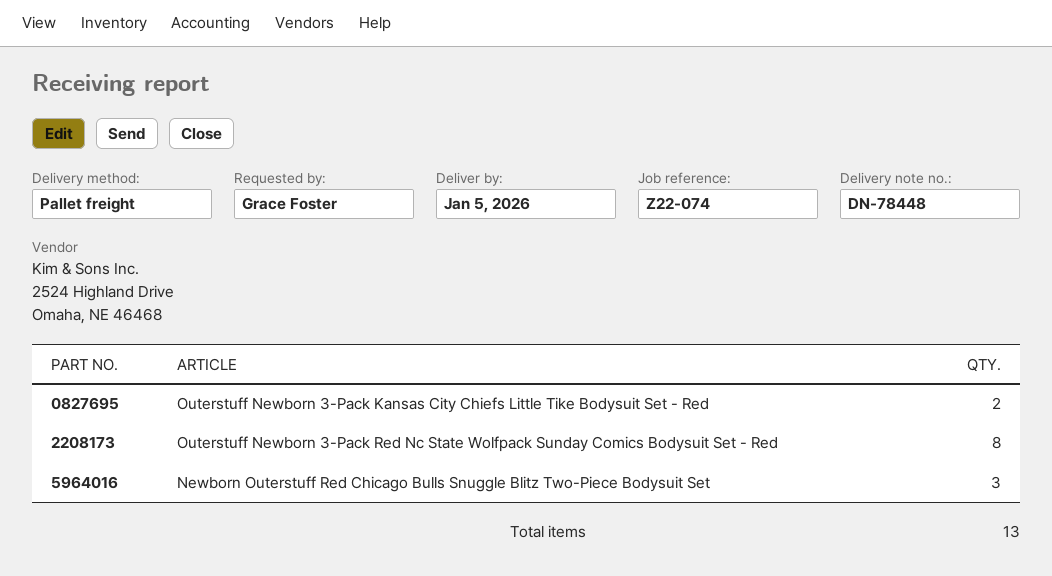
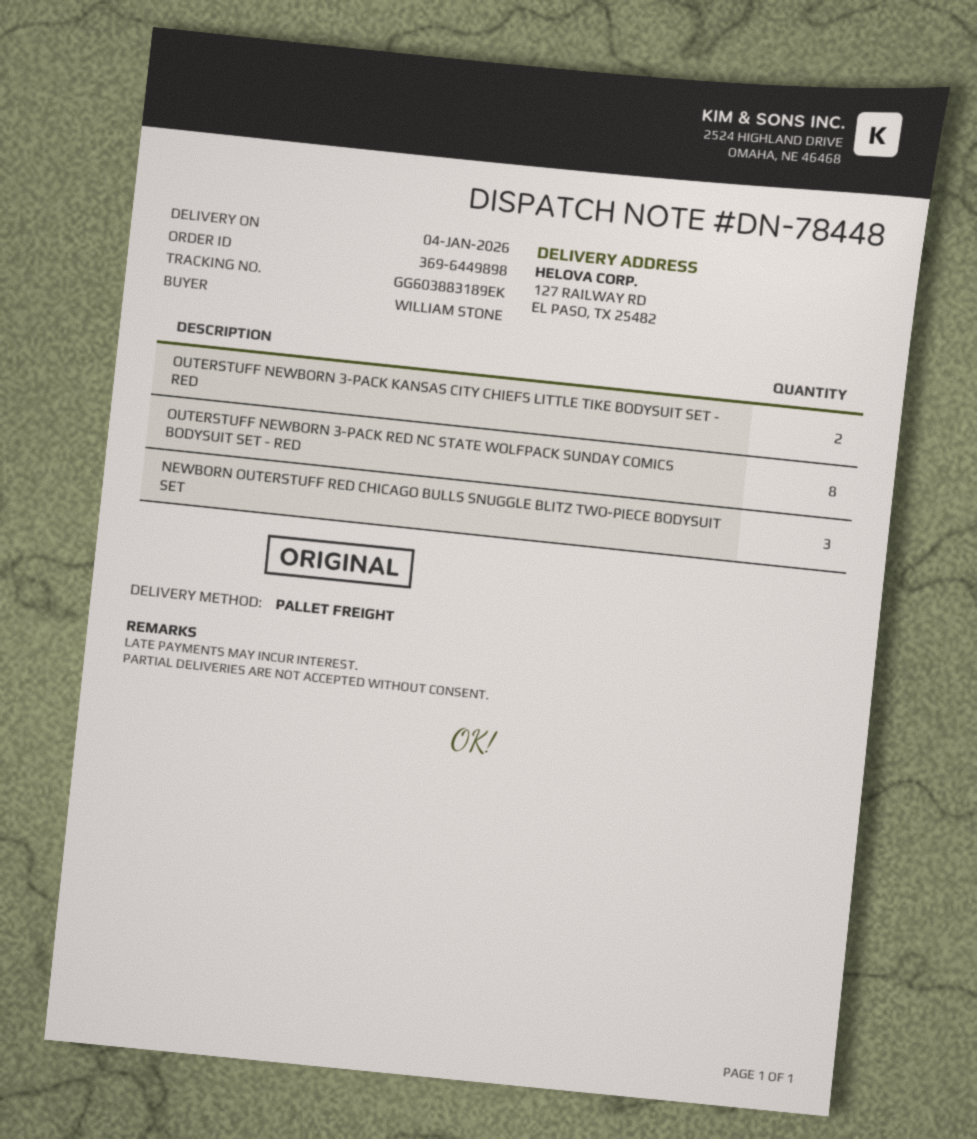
delivery date: 2026-01-05 -> 2026-01-04
ordered by: Grace Foster -> WILLIAM STONE

